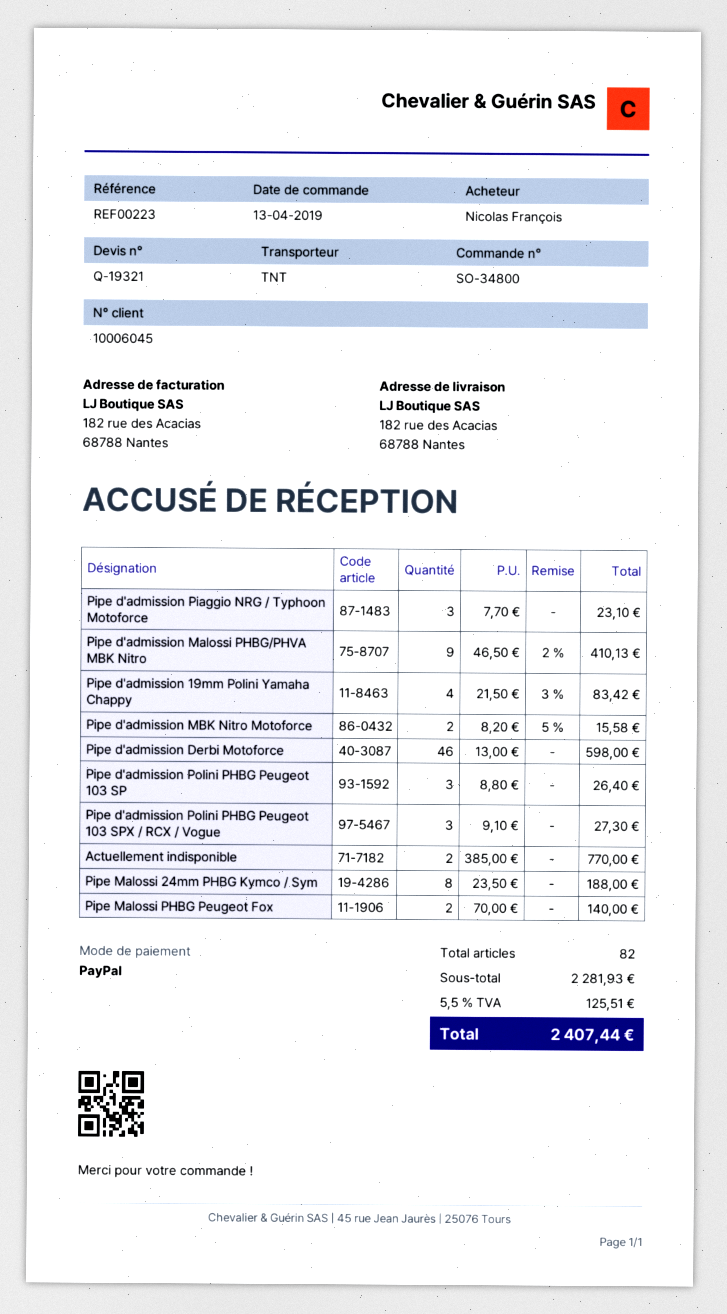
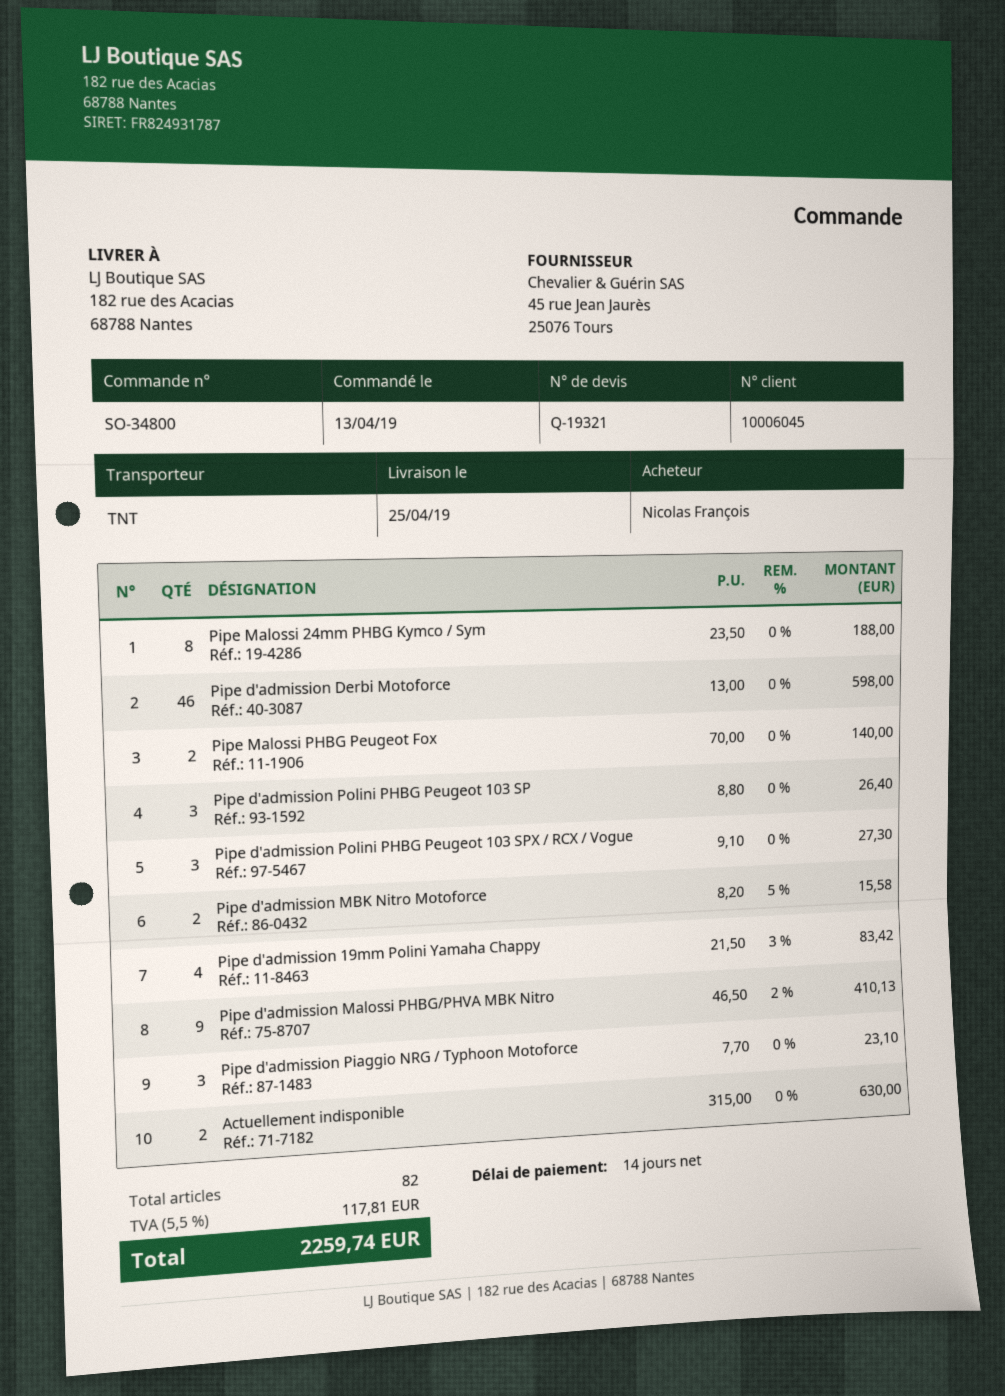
Actuellement indisponible: 2 x 385.00 = 770.00 -> 2 x 315.00 = 630.00
tax: 5.5% = 125.51 -> 5.5% = 117.81
total: 2407.44 -> 2259.74

